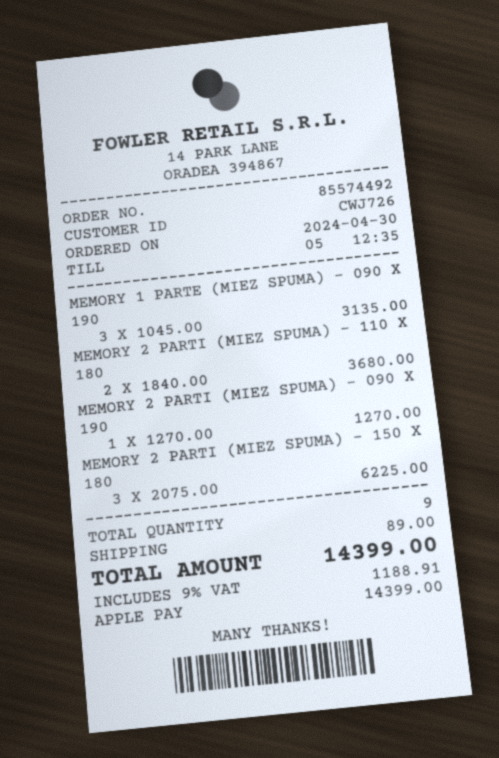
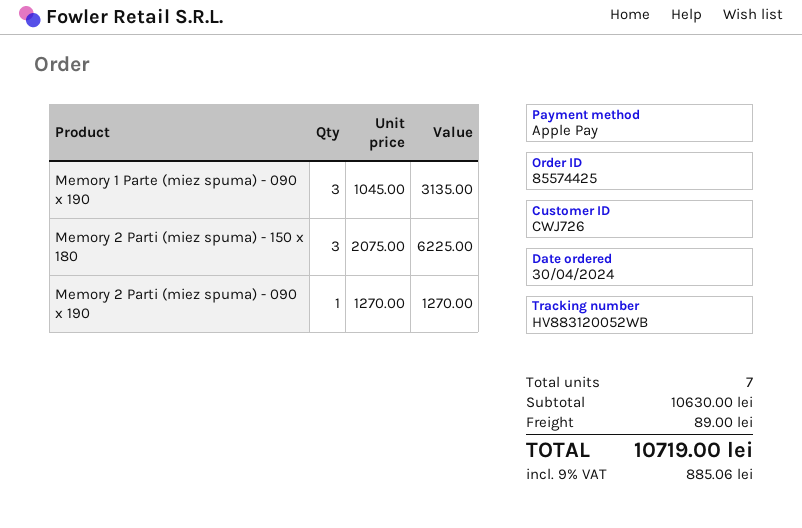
order number: 85574492 -> 85574425
MEMORY 2 PARTI (MIEZ SPUMA) - 110 X 180: 2 x 1840.00 = 3680.00 -> none
total quantity: 9 -> 7
tax: 9% = 1188.91 -> 9% = 885.06
total: 14399.00 -> 10719.00

